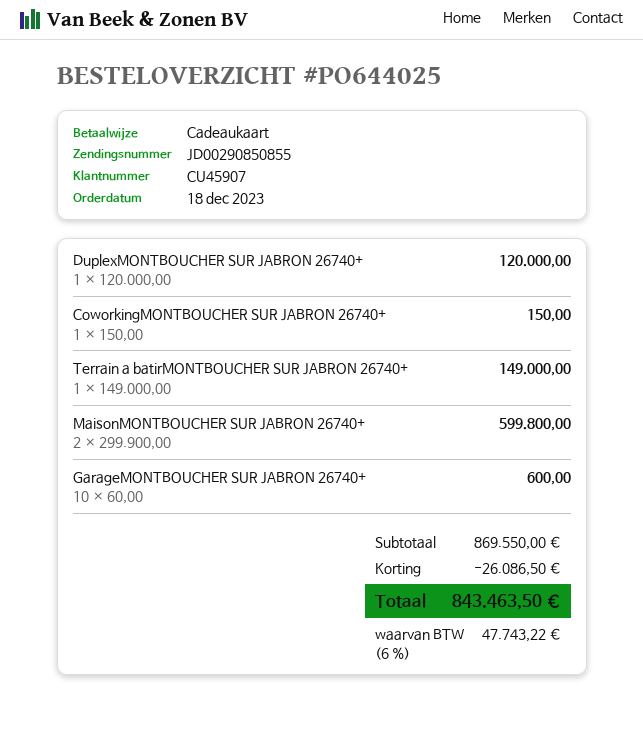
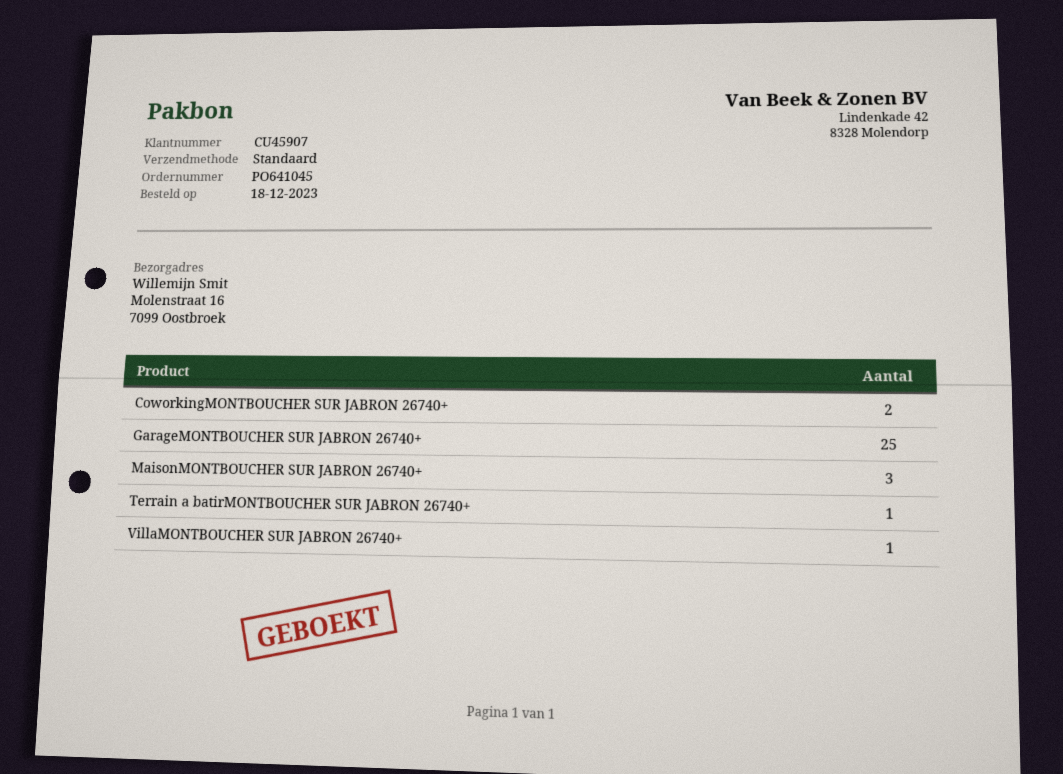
order number: PO644025 -> PO641045
DuplexMONTBOUCHER SUR JABRON 26740+: 1 -> none
CoworkingMONTBOUCHER SUR JABRON 26740+: 1 -> 2
MaisonMONTBOUCHER SUR JABRON 26740+: 2 -> 3
GarageMONTBOUCHER SUR JABRON 26740+: 10 -> 25
VillaMONTBOUCHER SUR JABRON 26740+: none -> 1

